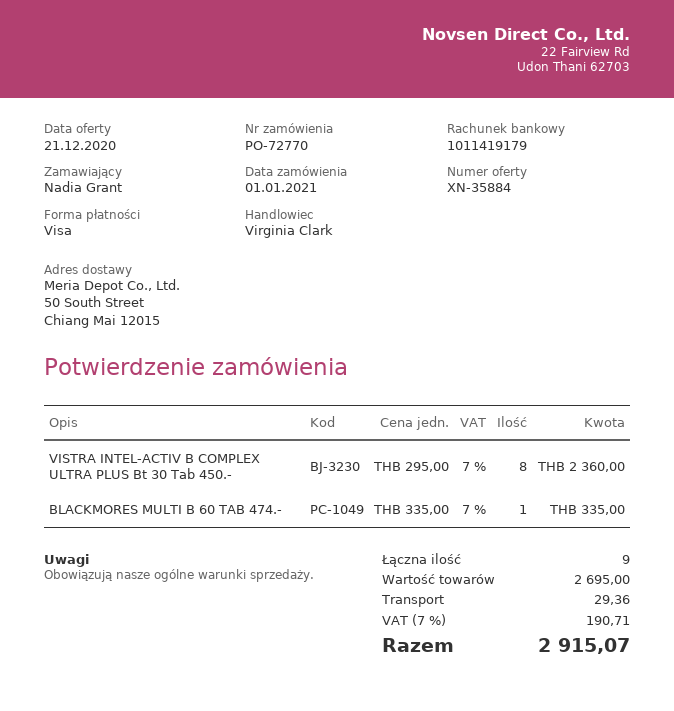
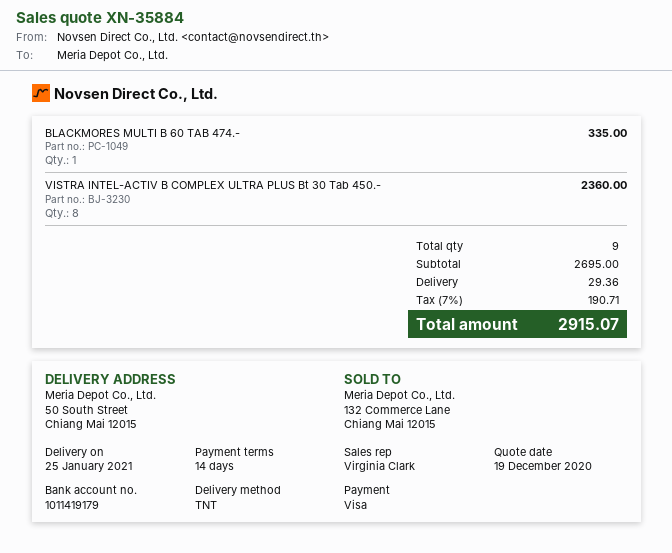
quote date: 2020-12-21 -> 2020-12-19

